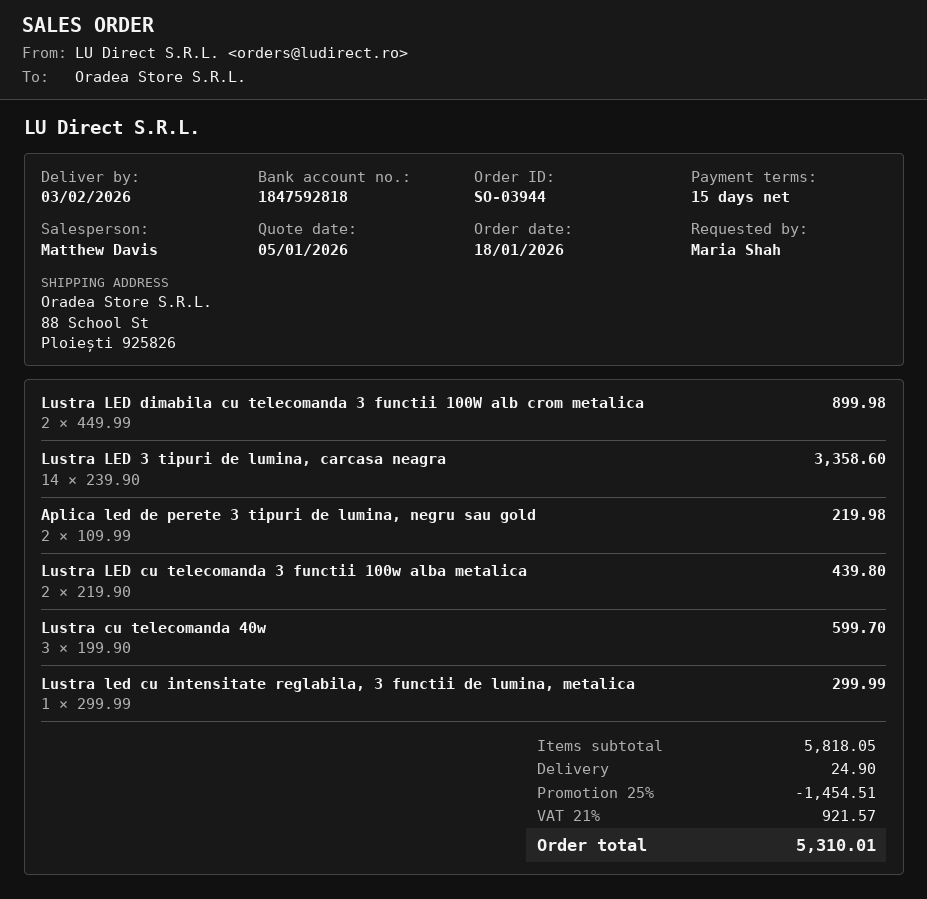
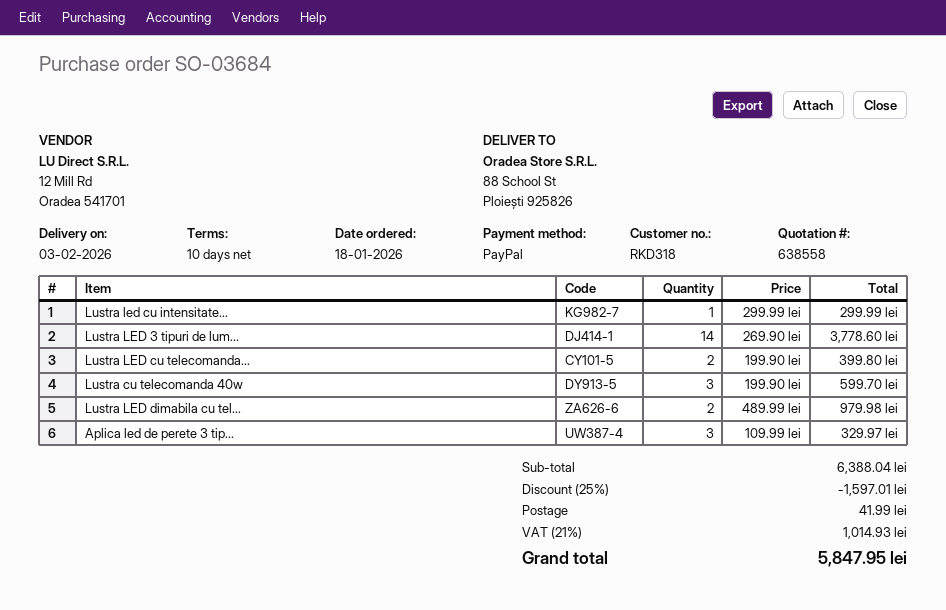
order number: SO-03944 -> SO-03684
payment terms: 15 days -> 10 days
Lustra LED dimabila cu telecomanda 3 functii 100W alb crom metalica: 2 x 449.99 = 899.98 -> 2 x 489.99 = 979.98
Lustra LED 3 tipuri de lumina, carcasa neagra: 14 x 239.90 = 3358.60 -> 14 x 269.90 = 3778.60
Aplica led de perete 3 tipuri de lumina, negru sau gold: 2 x 109.99 = 219.98 -> 3 x 109.99 = 329.97
Lustra LED cu telecomanda 3 functii 100w alba metalica: 2 x 219.90 = 439.80 -> 2 x 199.90 = 399.80
subtotal: 5818.05 -> 6388.04
discount: 25% = 1454.51 -> 25% = 1597.01
shipping: 24.90 -> 41.99
tax: 21% = 921.57 -> 21% = 1014.93
total: 5310.01 -> 5847.95

